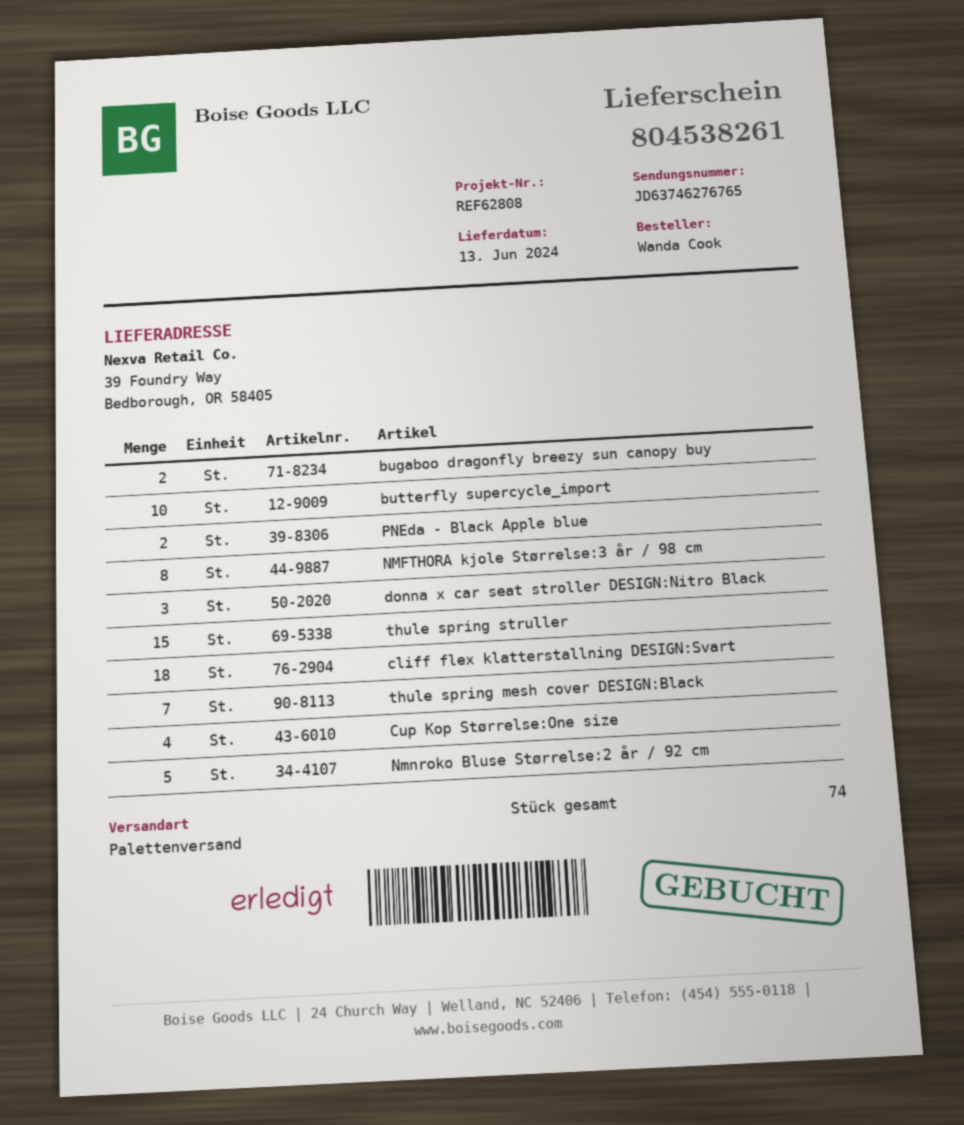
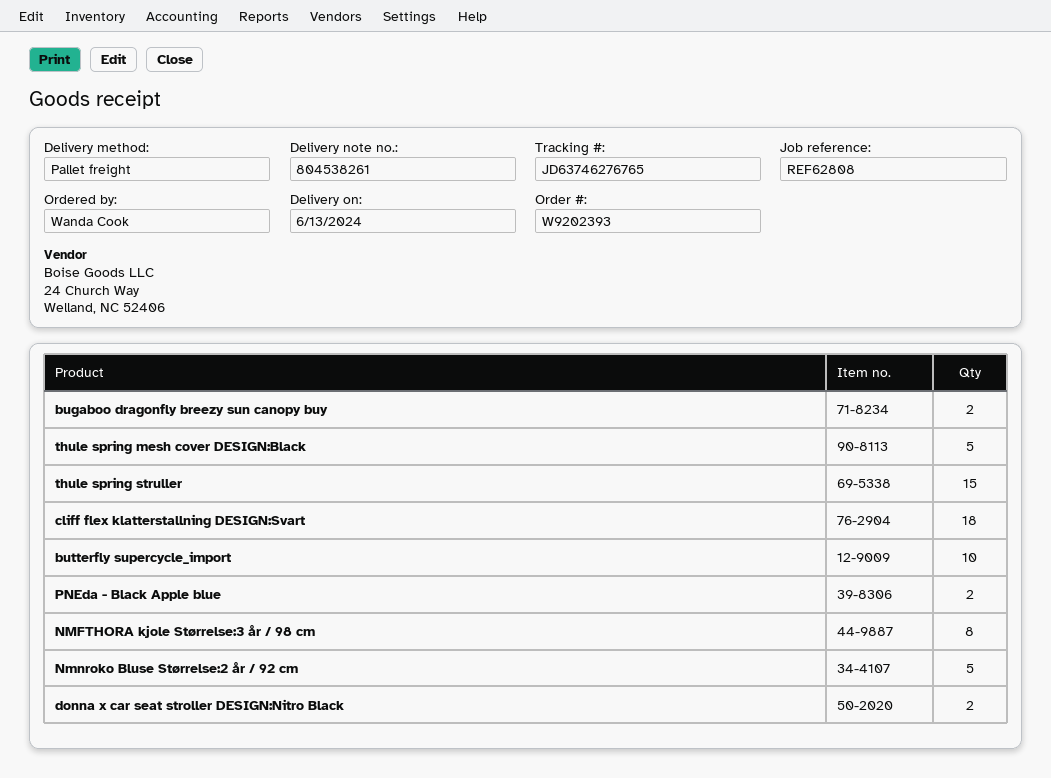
donna x car seat stroller DESIGN:Nitro Black: 3 -> 2
thule spring mesh cover DESIGN:Black: 7 -> 5
Cup Kop Størrelse:One size: 4 -> none

